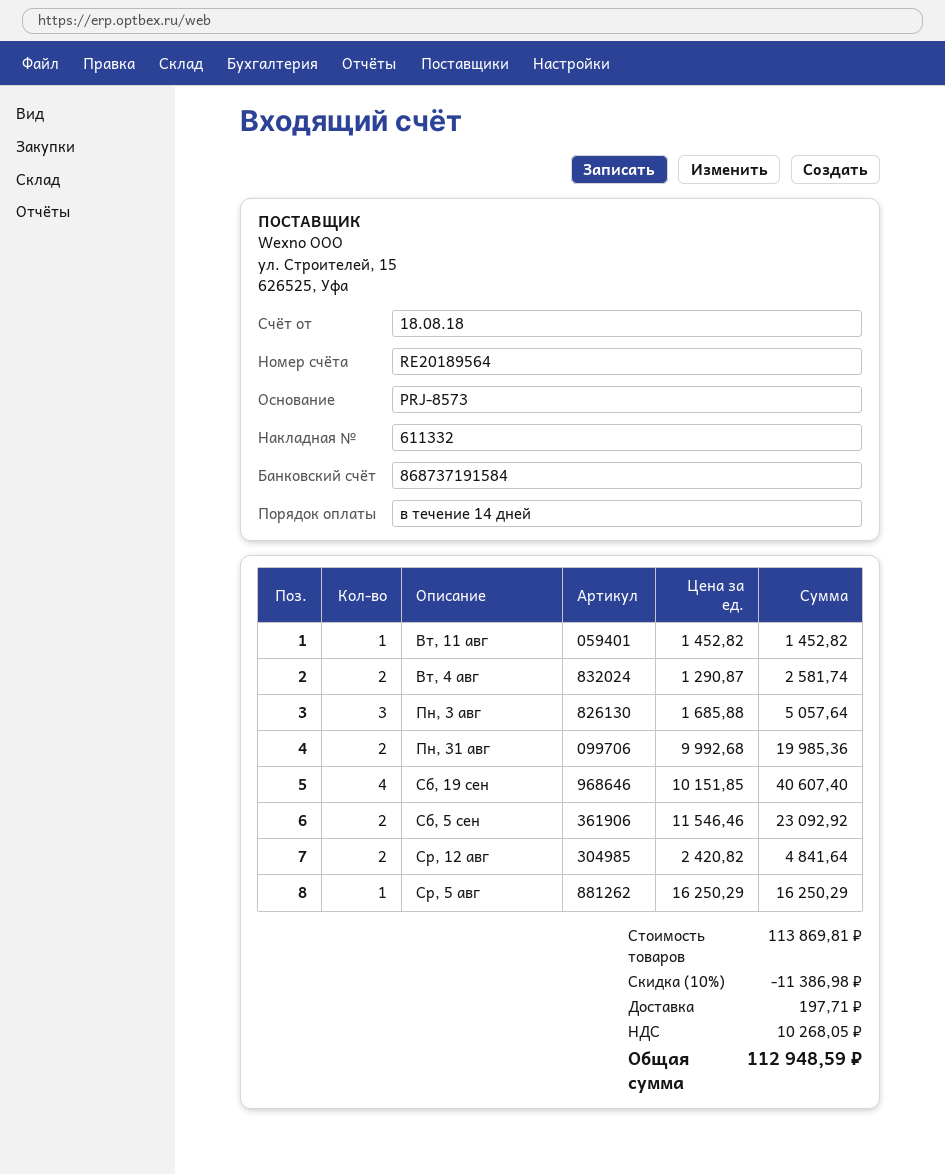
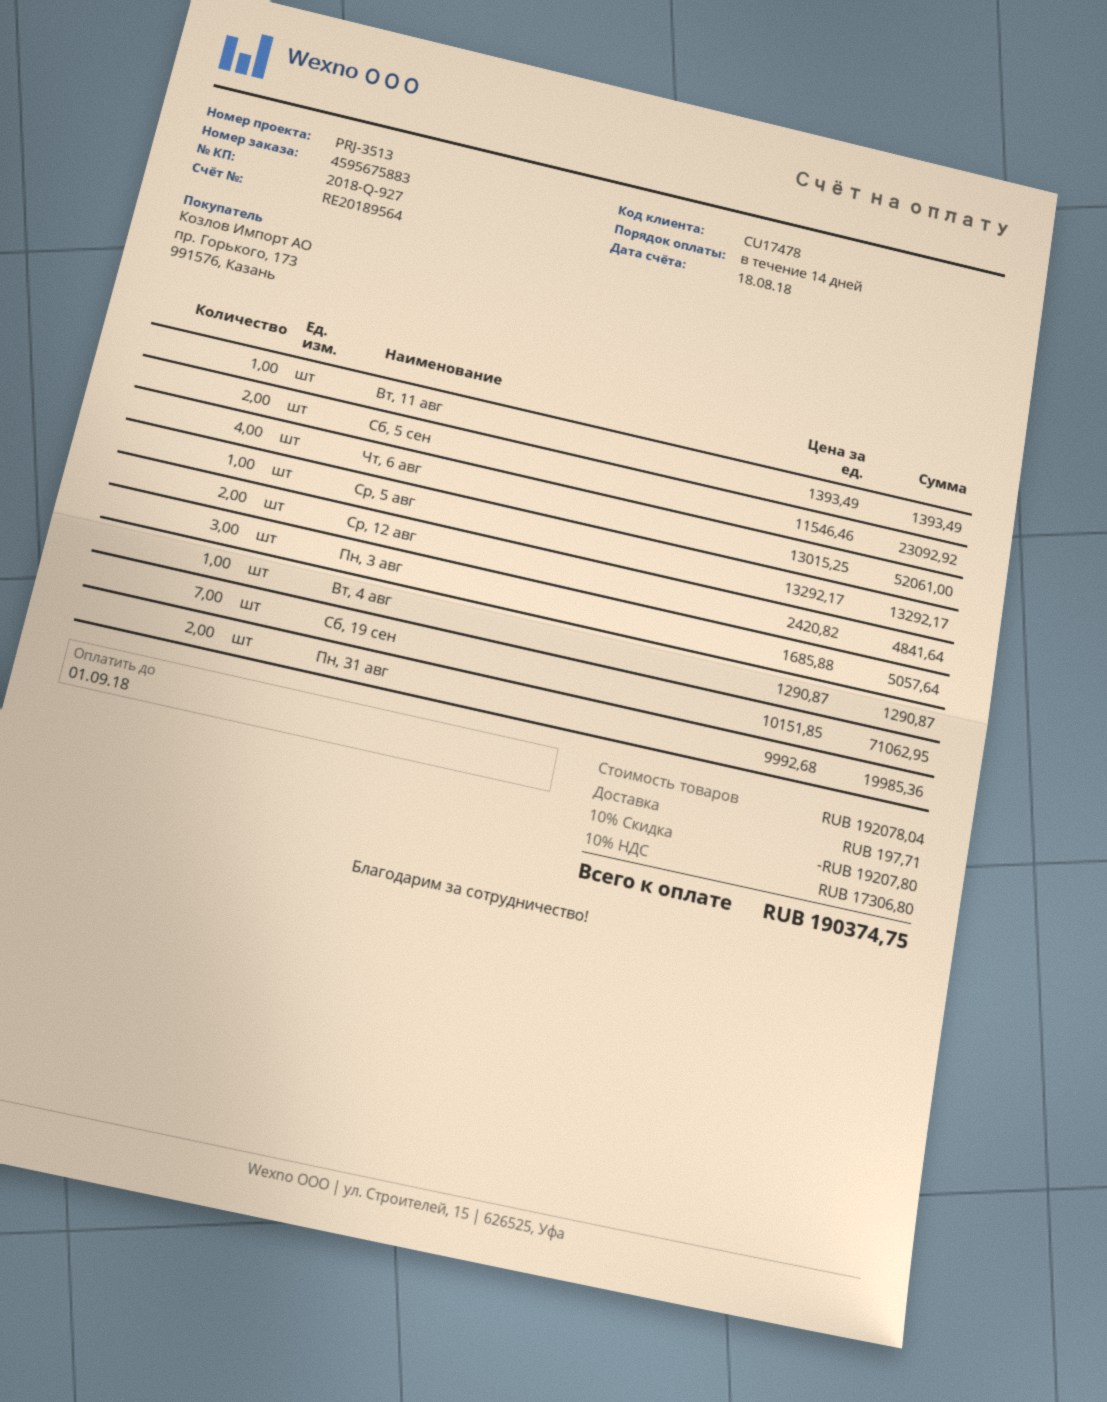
reference: PRJ-8573 -> PRJ-3513
Вт, 11 авг: 1 x 1452.82 = 1452.82 -> 1 x 1393.49 = 1393.49
Вт, 4 авг: 2 x 1290.87 = 2581.74 -> 1 x 1290.87 = 1290.87
Сб, 19 сен: 4 x 10151.85 = 40607.40 -> 7 x 10151.85 = 71062.95
Ср, 5 авг: 1 x 16250.29 = 16250.29 -> 1 x 13292.17 = 13292.17
Чт, 6 авг: none -> 4 x 13015.25 = 52061.00
subtotal: 113869.81 -> 192078.04
discount: 10% = 11386.98 -> 10% = 19207.80
tax: 10268.05 -> 17306.80
total: 112948.59 -> 190374.75

